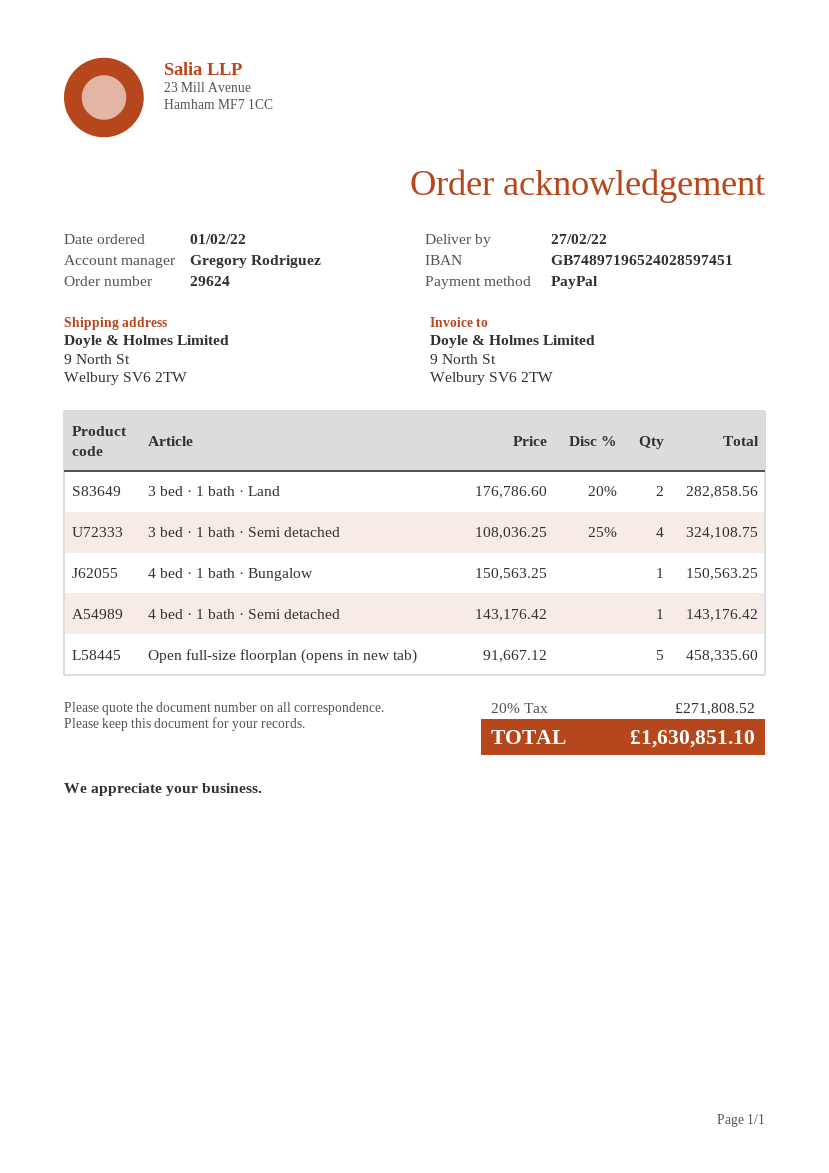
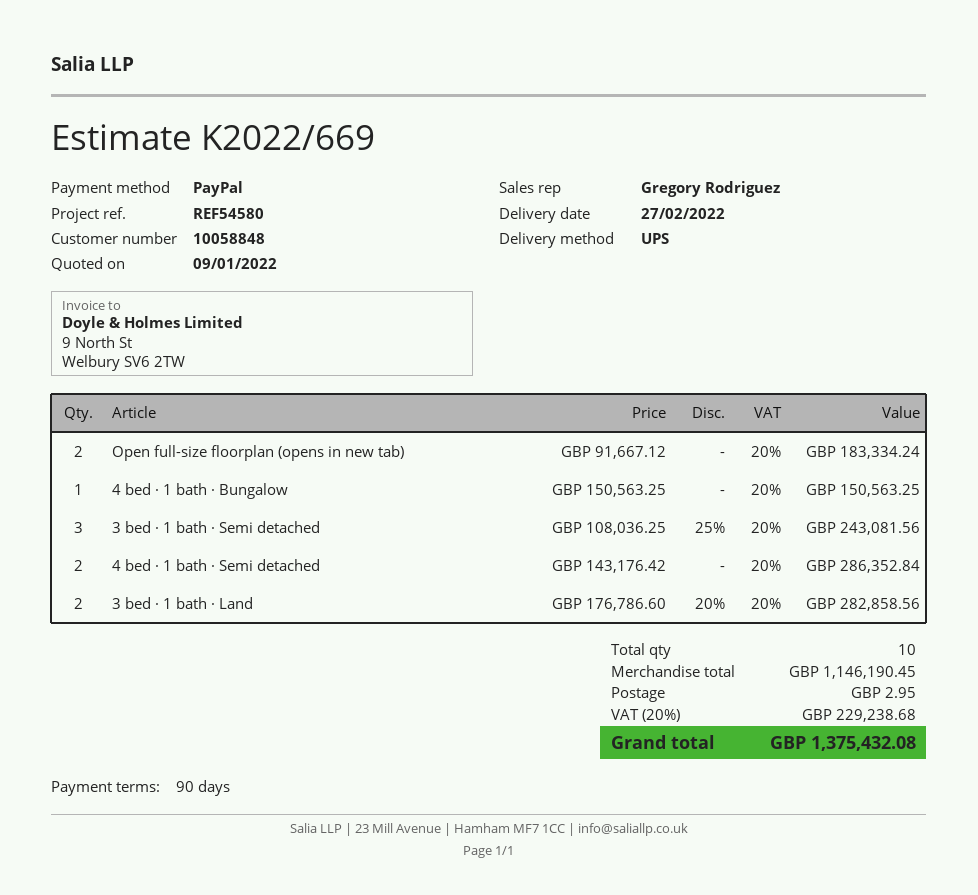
3 bed · 1 bath · Semi detached: 4 x 108036.25 - 25% = 324108.75 -> 3 x 108036.25 - 25% = 243081.56
4 bed · 1 bath · Semi detached: 1 x 143176.42 = 143176.42 -> 2 x 143176.42 = 286352.84
Open full-size floorplan (opens in new tab): 5 x 91667.12 = 458335.60 -> 2 x 91667.12 = 183334.24
shipping: none -> 2.95
tax: 20% = 271808.52 -> 20% = 229238.68
total: 1630851.10 -> 1375432.08

